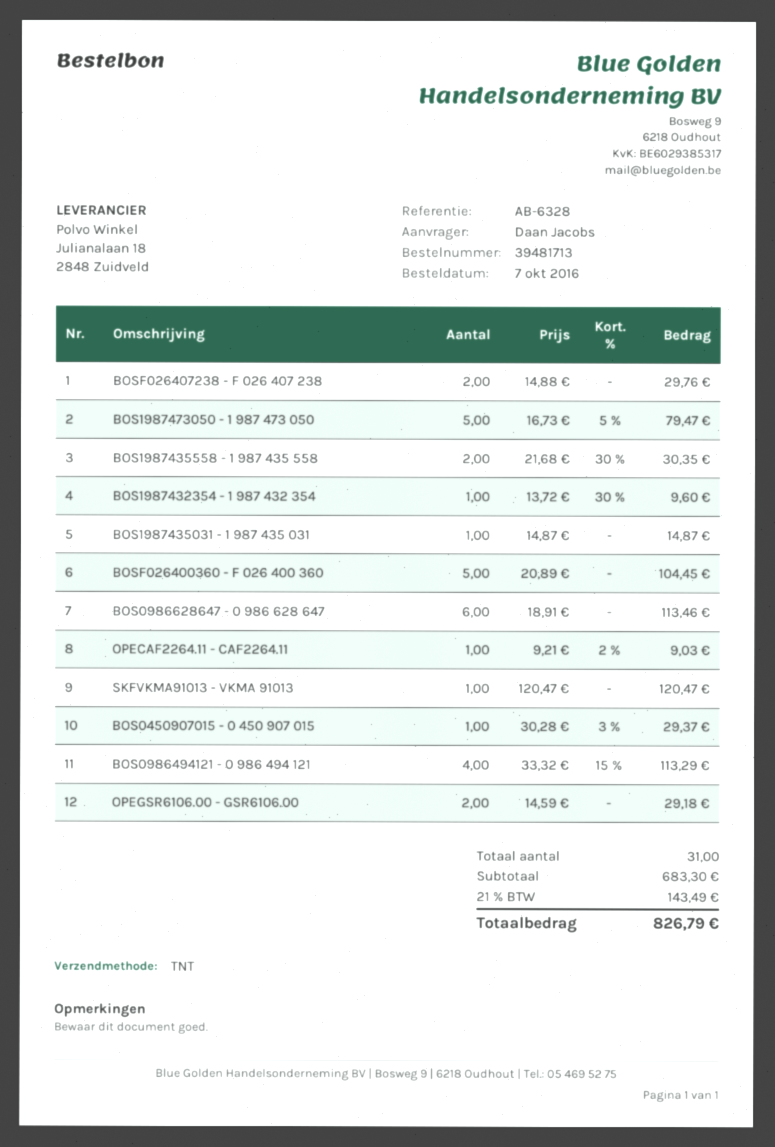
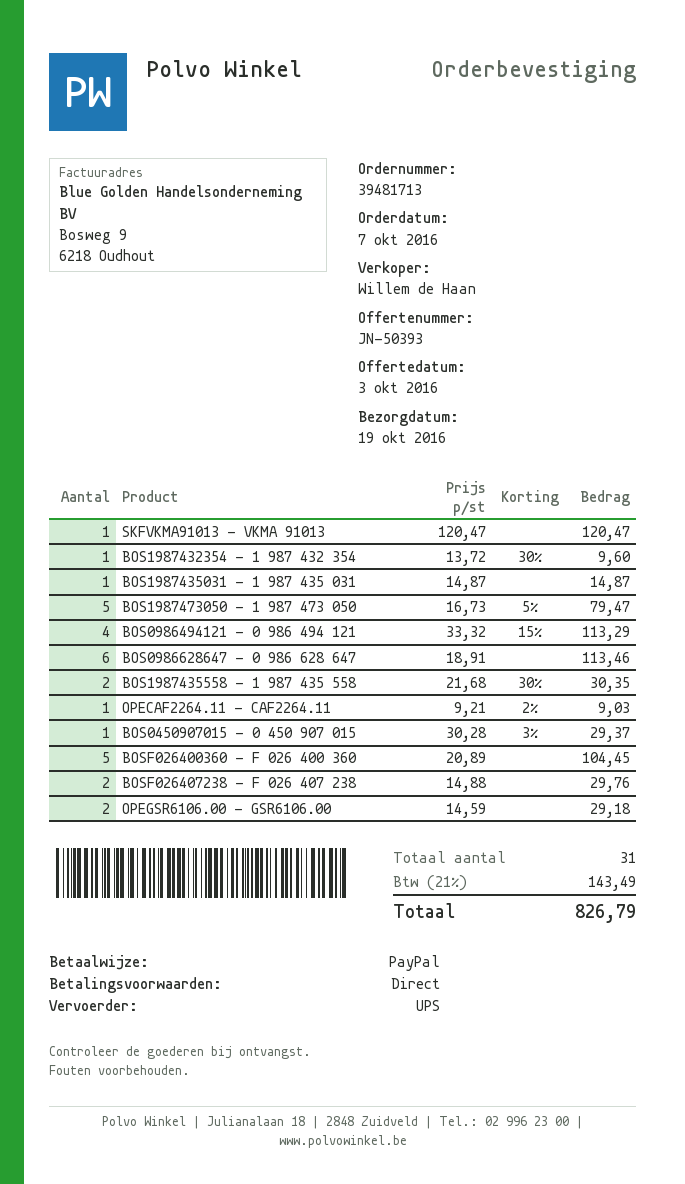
shipping method: TNT -> UPS

